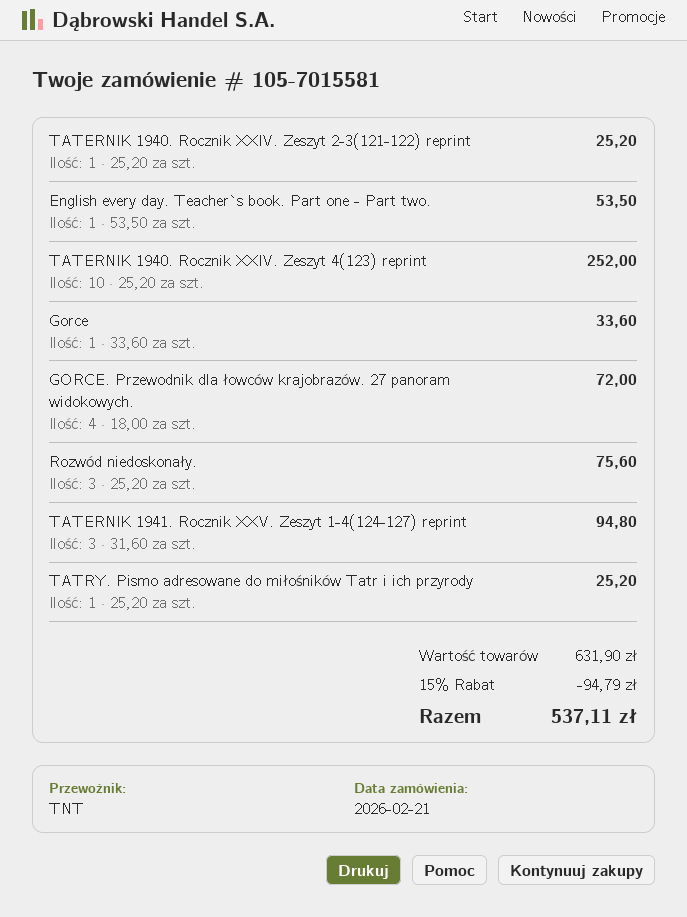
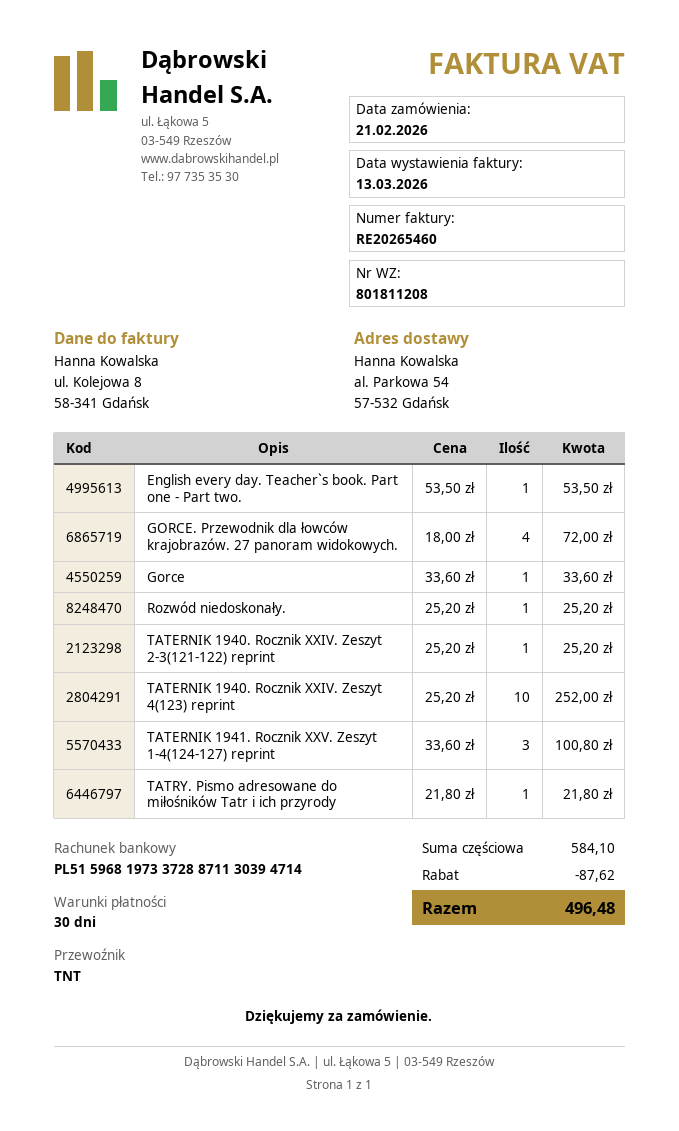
Rozwód niedoskonały.: 3 x 25.20 = 75.60 -> 1 x 25.20 = 25.20
TATERNIK 1941. Rocznik XXV. Zeszyt 1-4(124-127) reprint: 3 x 31.60 = 94.80 -> 3 x 33.60 = 100.80
TATRY. Pismo adresowane do miłośników Tatr i ich przyrody: 1 x 25.20 = 25.20 -> 1 x 21.80 = 21.80
subtotal: 631.90 -> 584.10
discount: 94.79 -> 87.62
total: 537.11 -> 496.48

